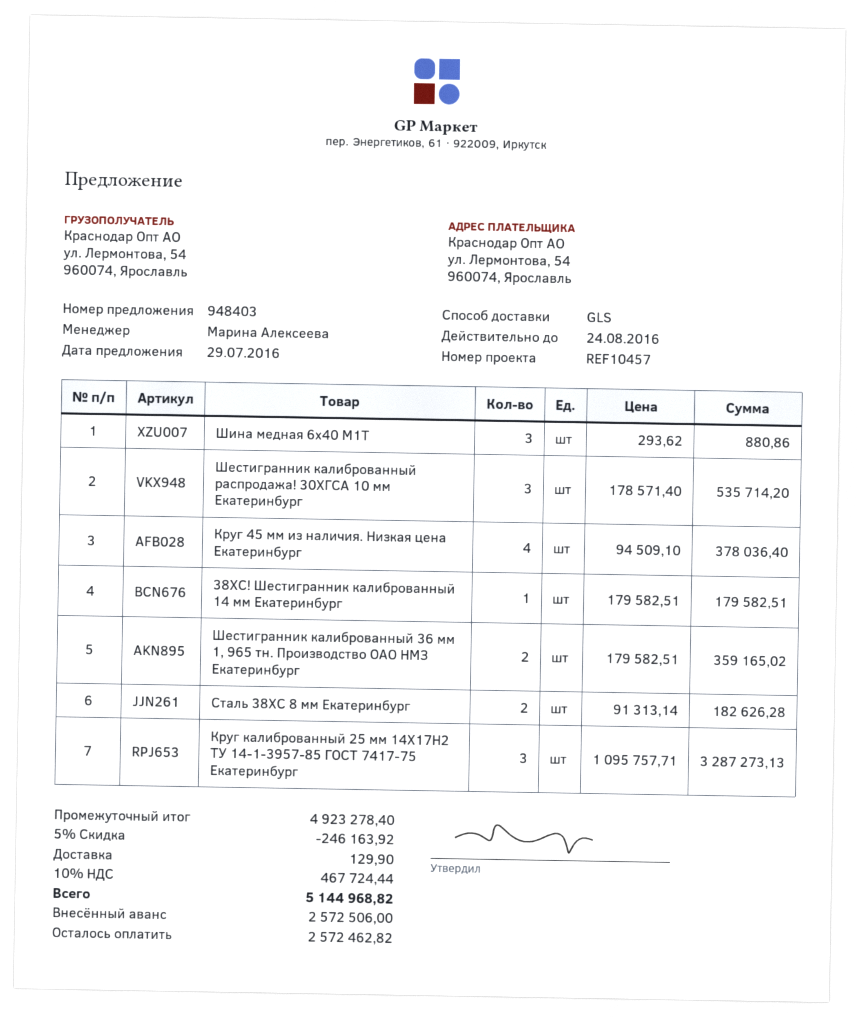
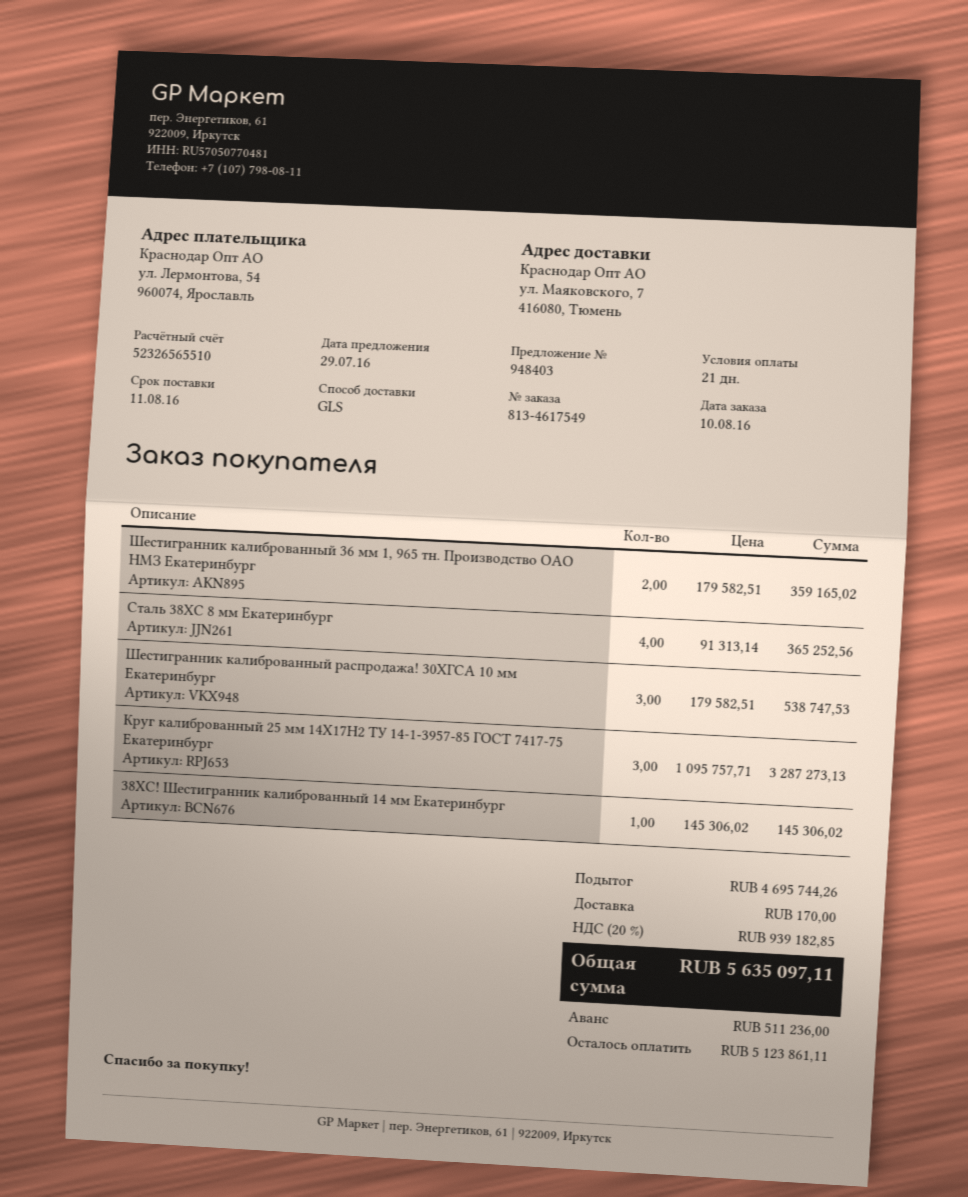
ship to: ул. Лермонтова, 54, 960074, Ярославль -> ул. Маяковского, 7, 416080, Тюмень
Шина медная 6х40 М1Т: 3 x 293.62 = 880.86 -> none
Шестигранник калиброванный распродажа! 30ХГСА 10 мм Екатеринбург: 3 x 178571.40 = 535714.20 -> 3 x 179582.51 = 538747.53
Круг 45 мм из наличия. Низкая цена Екатеринбург: 4 x 94509.10 = 378036.40 -> none
38ХС! Шестигранник калиброванный 14 мм Екатеринбург: 1 x 179582.51 = 179582.51 -> 1 x 145306.02 = 145306.02
Сталь 38ХС 8 мм Екатеринбург: 2 x 91313.14 = 182626.28 -> 4 x 91313.14 = 365252.56
subtotal: 4923278.40 -> 4695744.26
discount: 5% = 246163.92 -> none
shipping: 129.90 -> 170.00
tax: 10% = 467724.44 -> 20% = 939182.85
total: 5144968.82 -> 5635097.11
deposit: 2572506.00 -> 511236.00
balance: 2572462.82 -> 5123861.11

